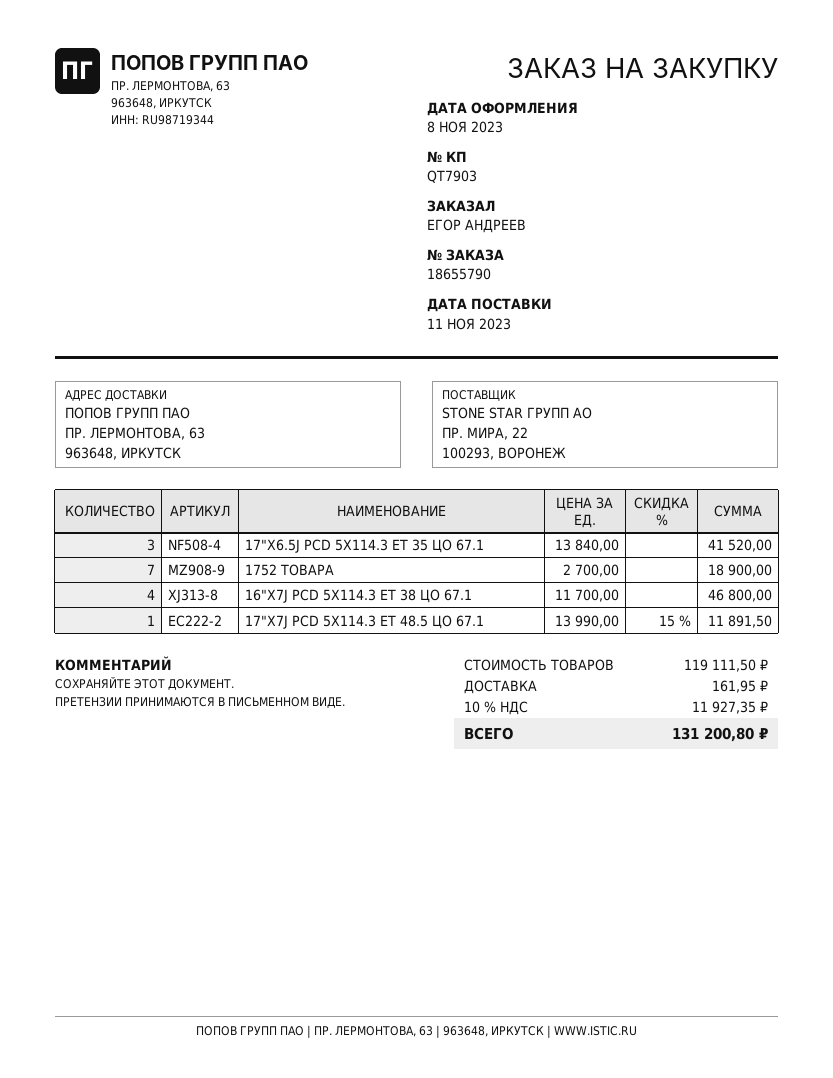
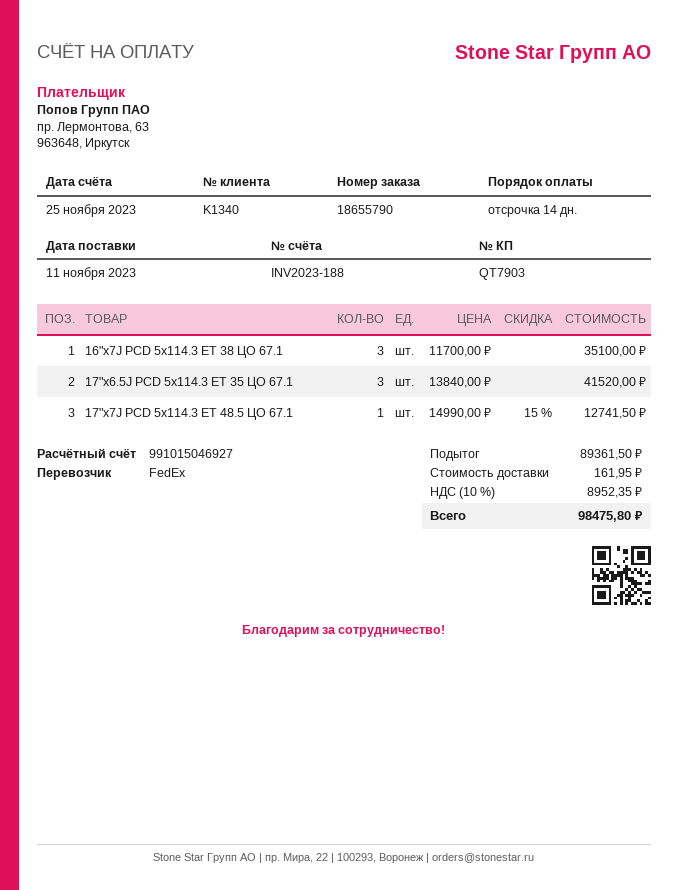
1752 ТОВАРА: 7 x 2700.00 = 18900.00 -> none
16"X7J PCD 5X114.3 ЕТ 38 ЦО 67.1: 4 x 11700.00 = 46800.00 -> 3 x 11700.00 = 35100.00
17"X7J PCD 5X114.3 ЕТ 48.5 ЦО 67.1: 1 x 13990.00 - 15% = 11891.50 -> 1 x 14990.00 - 15% = 12741.50
subtotal: 119111.50 -> 89361.50
tax: 10% = 11927.35 -> 10% = 8952.35
total: 131200.80 -> 98475.80

